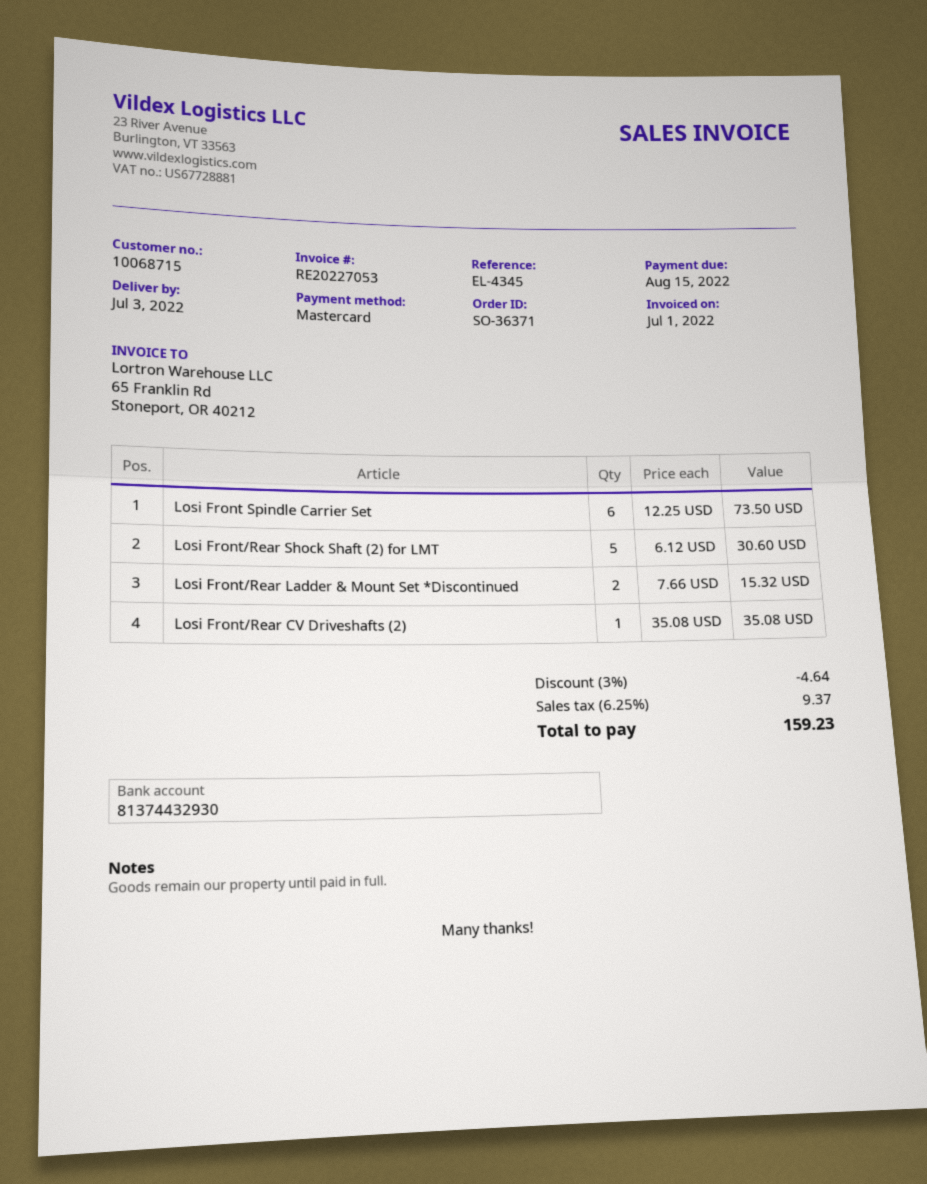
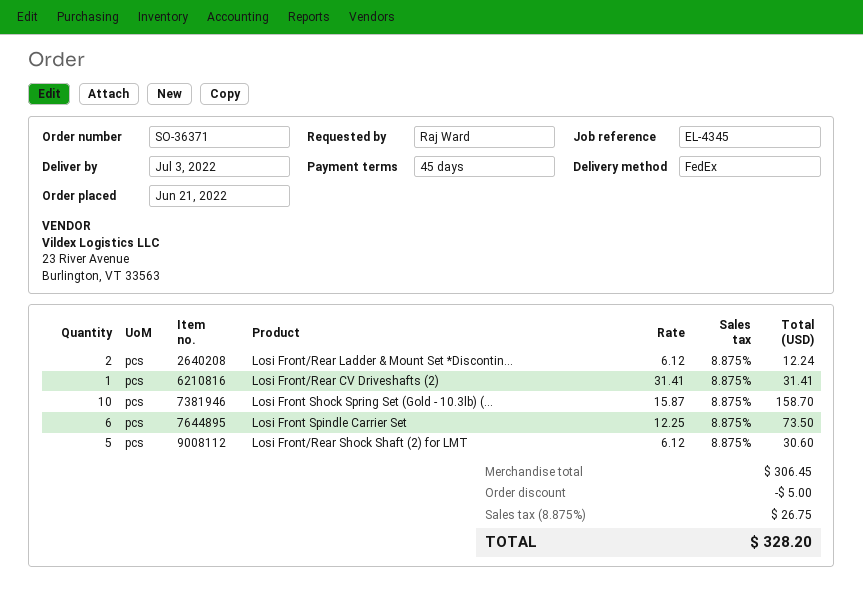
Losi Front/Rear Ladder & Mount Set *Discontinued: 2 x 7.66 = 15.32 -> 2 x 6.12 = 12.24
Losi Front/Rear CV Driveshafts (2): 1 x 35.08 = 35.08 -> 1 x 31.41 = 31.41
Losi Front Shock Spring Set (Gold - 10.3lb) (...: none -> 10 x 15.87 = 158.70
discount: 4.64 -> 5.00
tax: 6.25% = 9.37 -> 8.875% = 26.75
total: 159.23 -> 328.20

